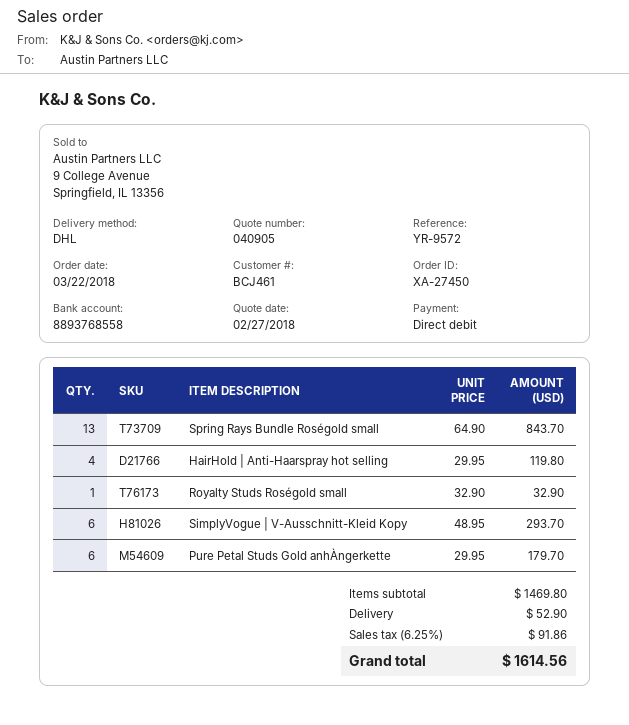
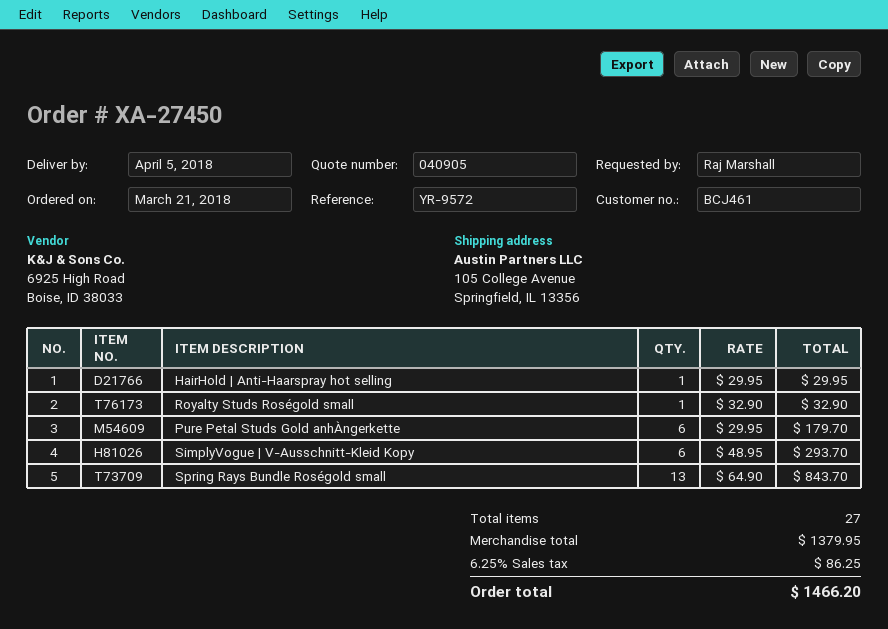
order date: 2018-03-22 -> 2018-03-21
HairHold | Anti-Haarspray hot selling: 4 x 29.95 = 119.80 -> 1 x 29.95 = 29.95
subtotal: 1469.80 -> 1379.95
shipping: 52.90 -> none
tax: 6.25% = 91.86 -> 6.25% = 86.25
total: 1614.56 -> 1466.20

